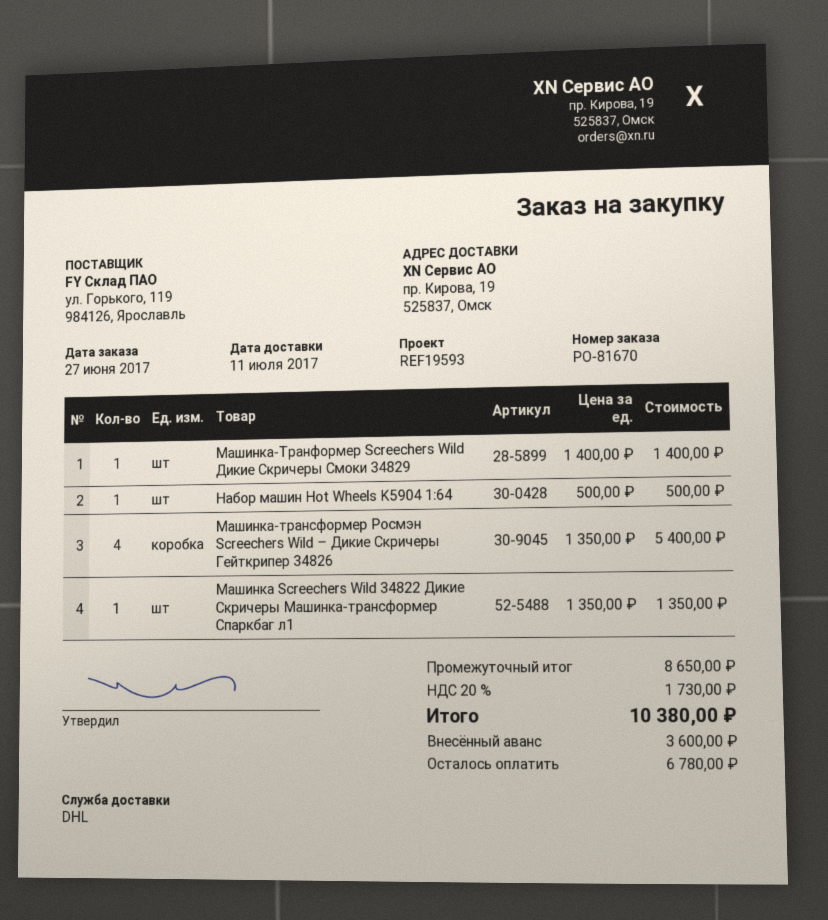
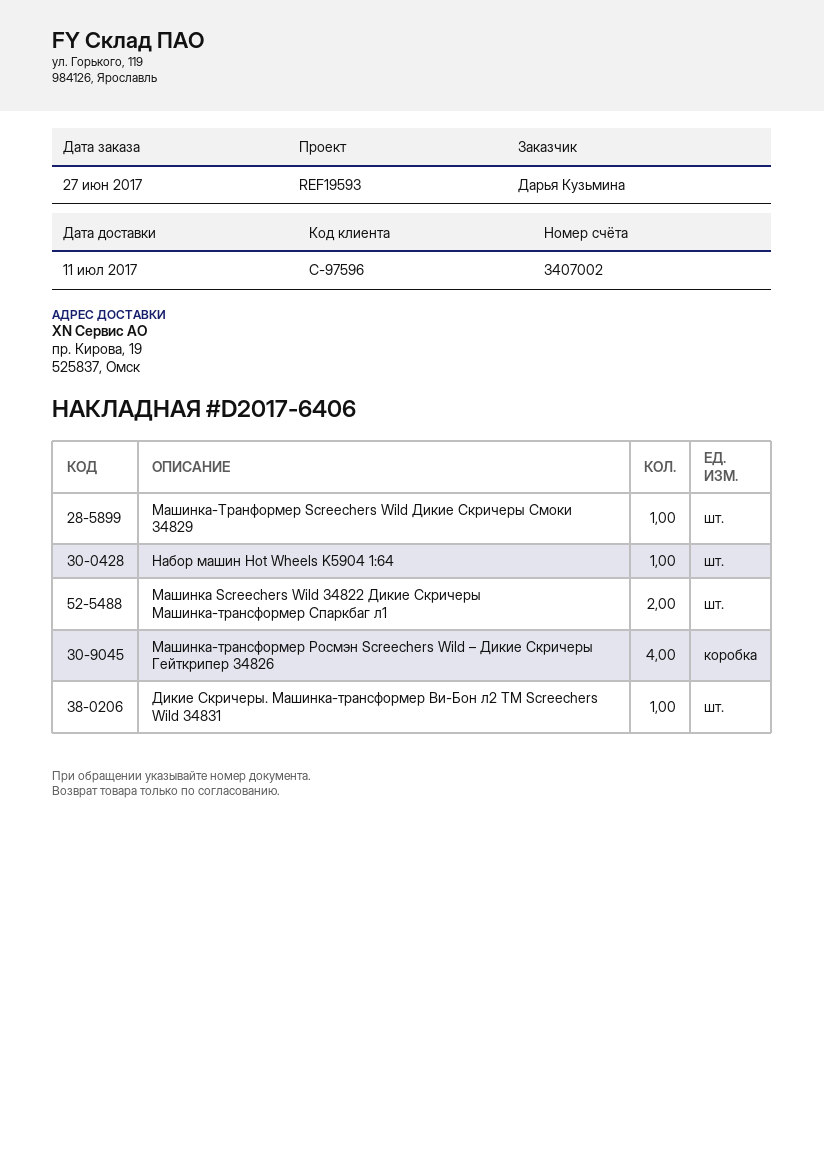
Машинка Screechers Wild 34822 Дикие Скричеры Машинка-трансформер Спаркбаг л1: 1 -> 2
Дикие Скричеры. Машинка-трансформер Ви-Бон л2 ТМ Screechers Wild 34831: none -> 1

